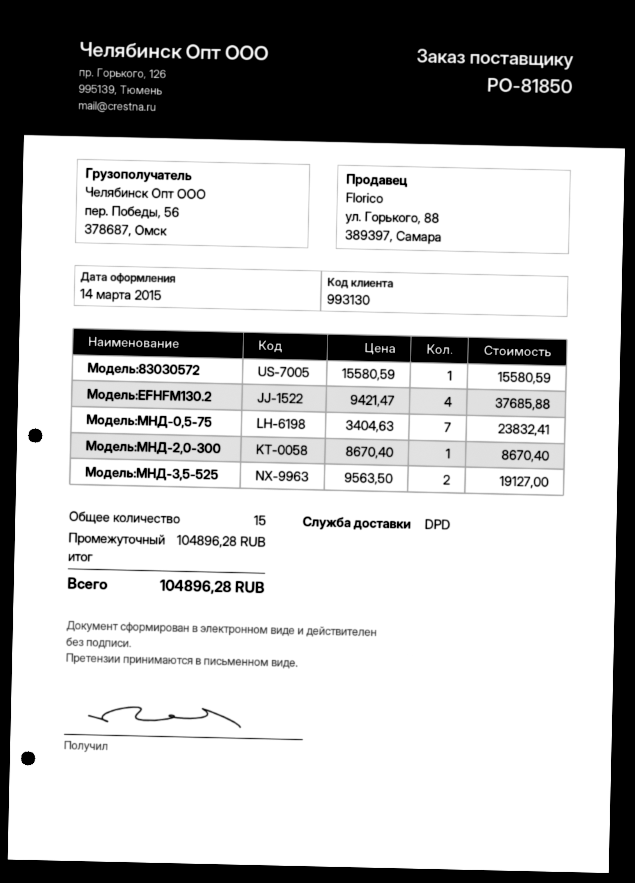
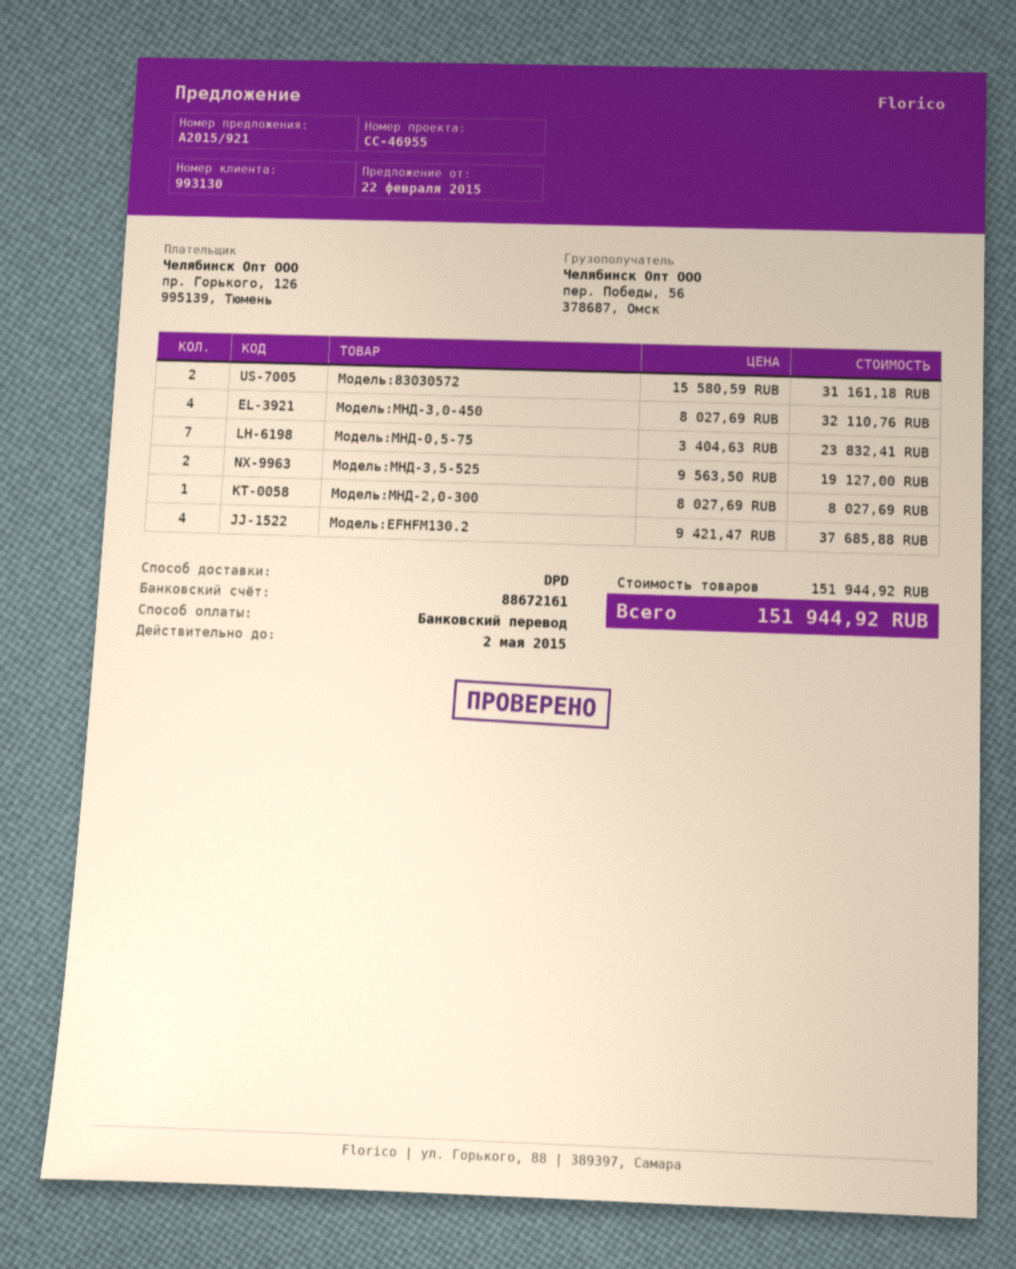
Модель:83030572: 1 x 15580.59 = 15580.59 -> 2 x 15580.59 = 31161.18
Модель:МНД-2,0-300: 1 x 8670.40 = 8670.40 -> 1 x 8027.69 = 8027.69
Модель:МНД-3,0-450: none -> 4 x 8027.69 = 32110.76
subtotal: 104896.28 -> 151944.92
total: 104896.28 -> 151944.92

